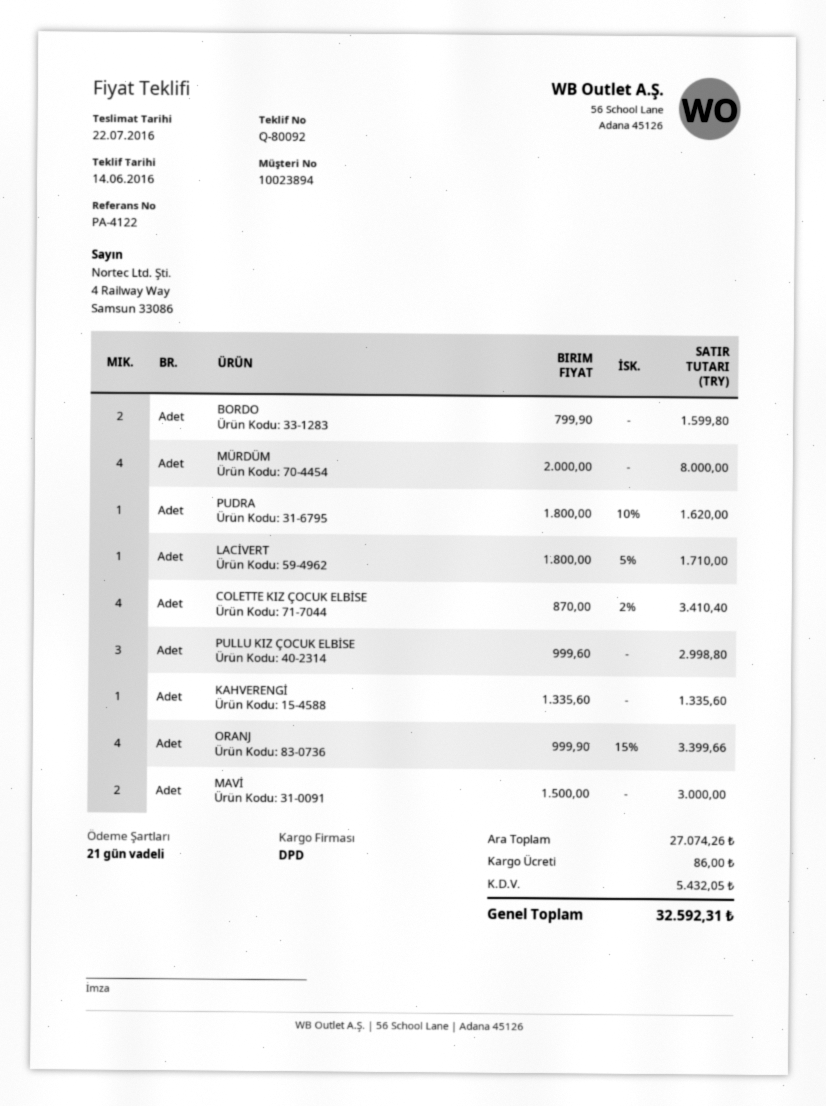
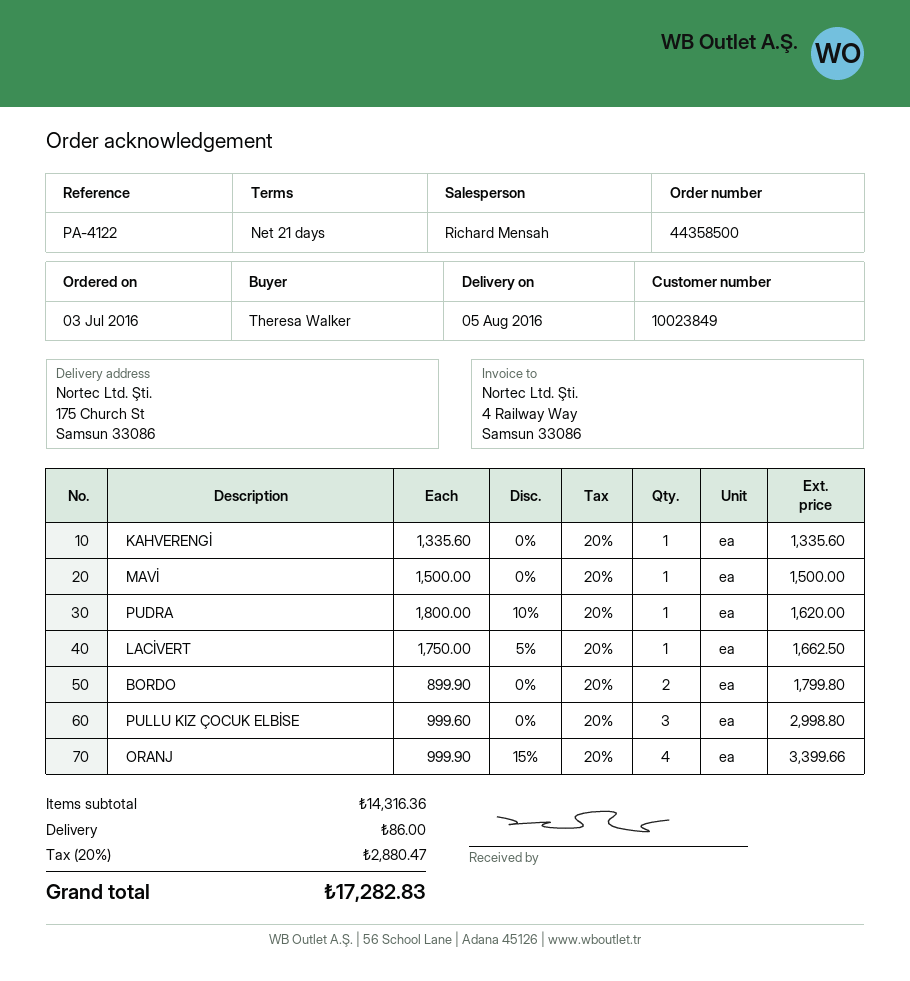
delivery date: 2016-07-22 -> 2016-08-05
customer number: 10023894 -> 10023849
BORDO: 2 x 799.90 = 1599.80 -> 2 x 899.90 = 1799.80
MÜRDÜM: 4 x 2000.00 = 8000.00 -> none
LACİVERT: 1 x 1800.00 - 5% = 1710.00 -> 1 x 1750.00 - 5% = 1662.50
COLETTE KIZ ÇOCUK ELBİSE: 4 x 870.00 - 2% = 3410.40 -> none
MAVİ: 2 x 1500.00 = 3000.00 -> 1 x 1500.00 = 1500.00
subtotal: 27074.26 -> 14316.36
tax: 5432.05 -> 2880.47
total: 32592.31 -> 17282.83

